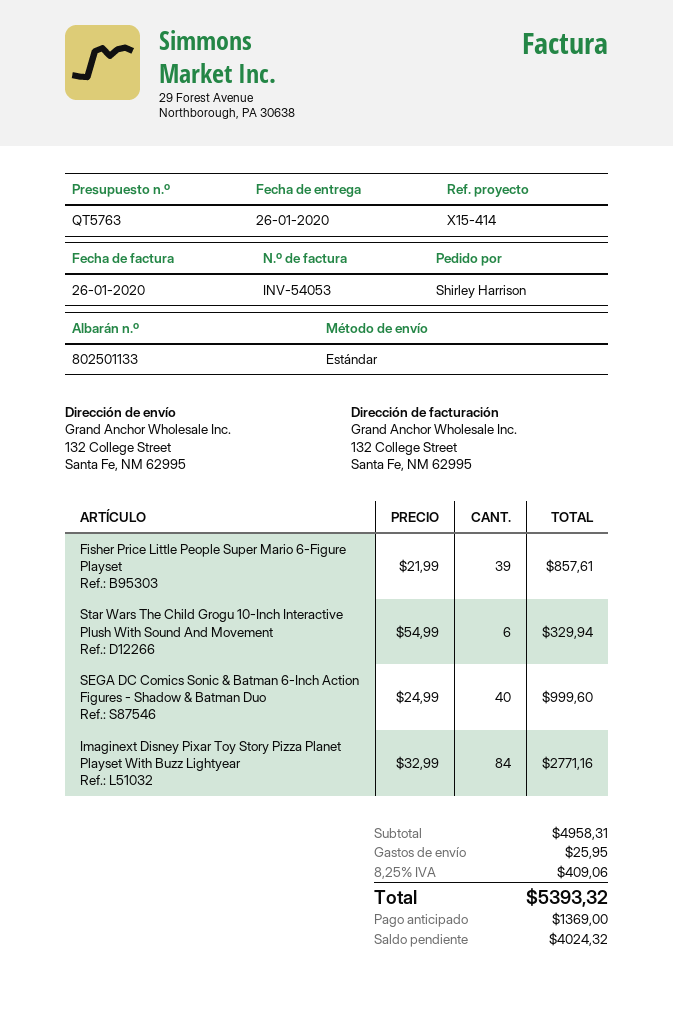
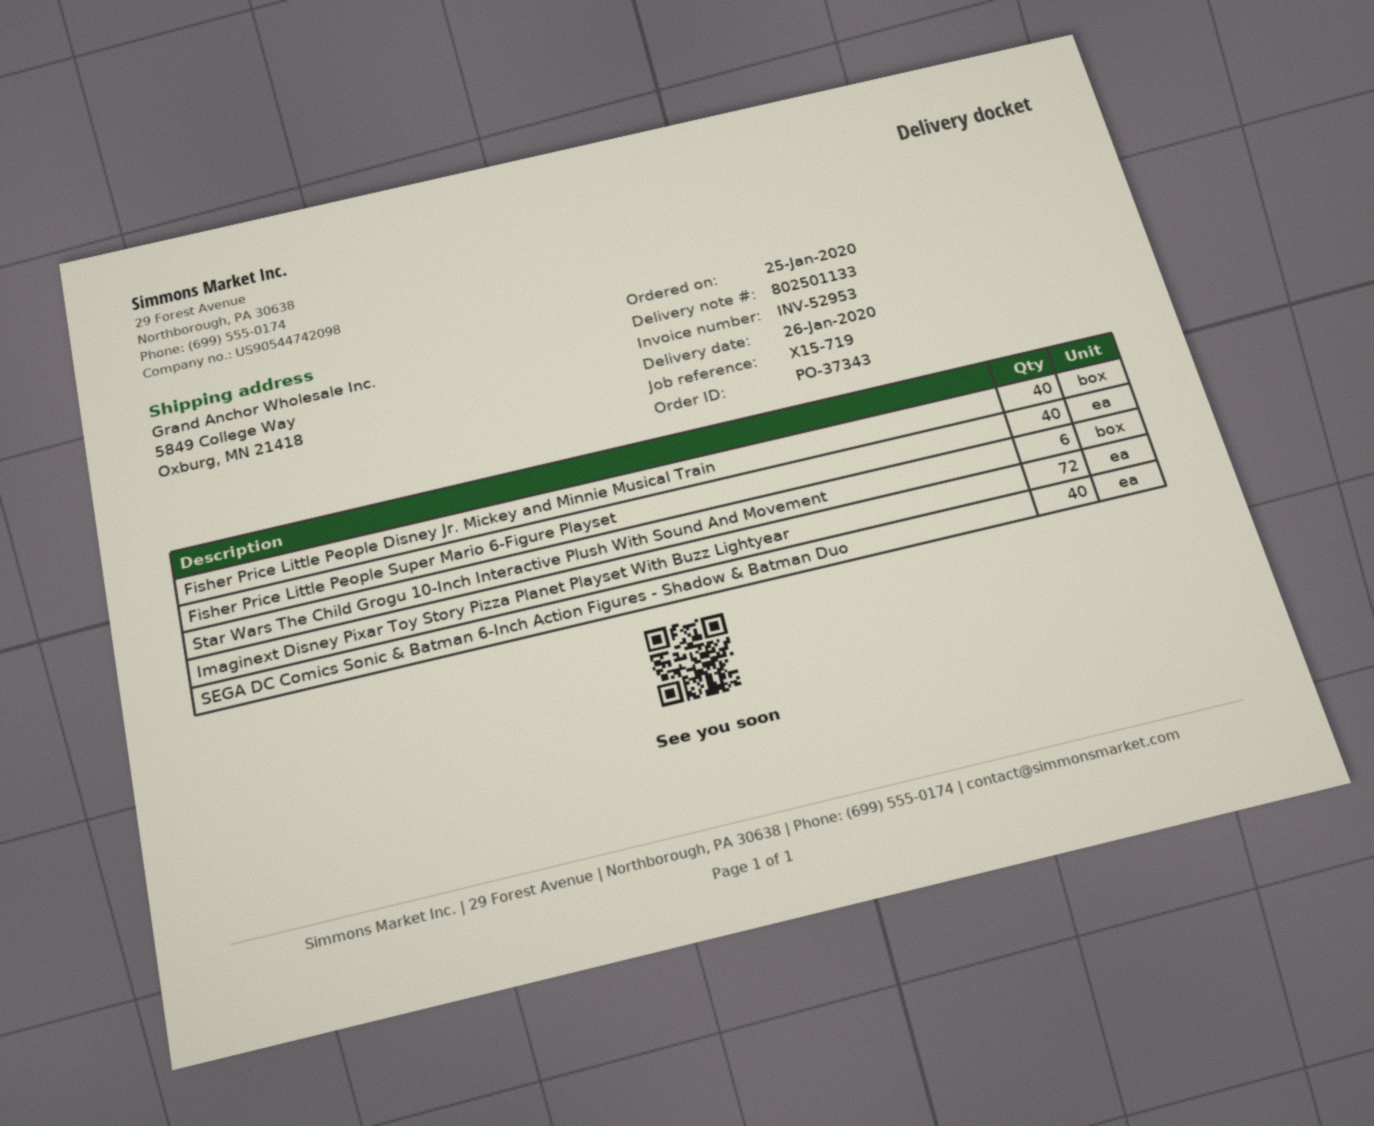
invoice number: INV-54053 -> INV-52953
reference: X15-414 -> X15-719
ship to: 132 College Street, Santa Fe, NM 62995 -> 5849 College Way, Oxburg, MN 21418
Fisher Price Little People Super Mario 6-Figure Playset: 39 -> 40
Imaginext Disney Pixar Toy Story Pizza Planet Playset With Buzz Lightyear: 84 -> 72
Fisher Price Little People Disney Jr. Mickey and Minnie Musical Train: none -> 40

